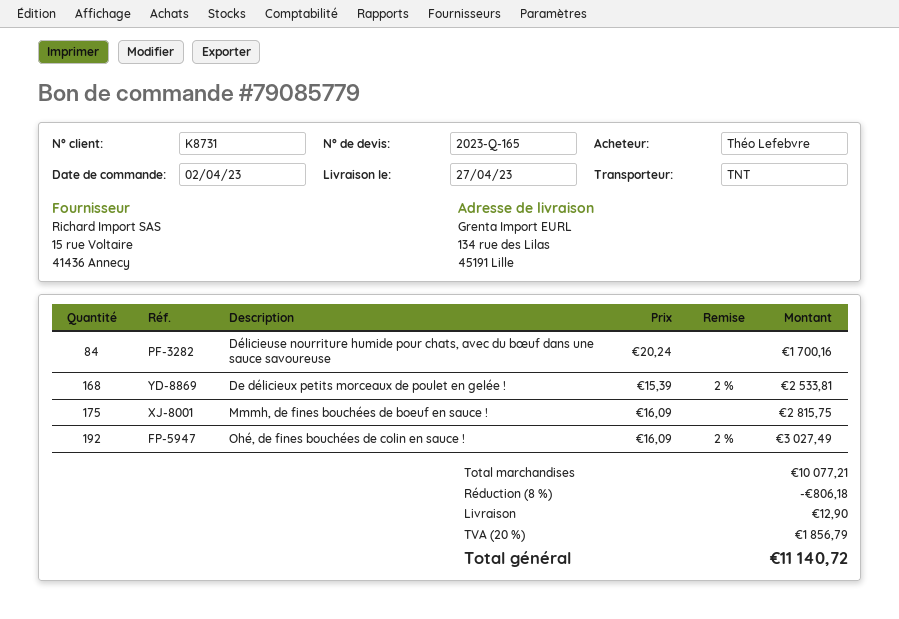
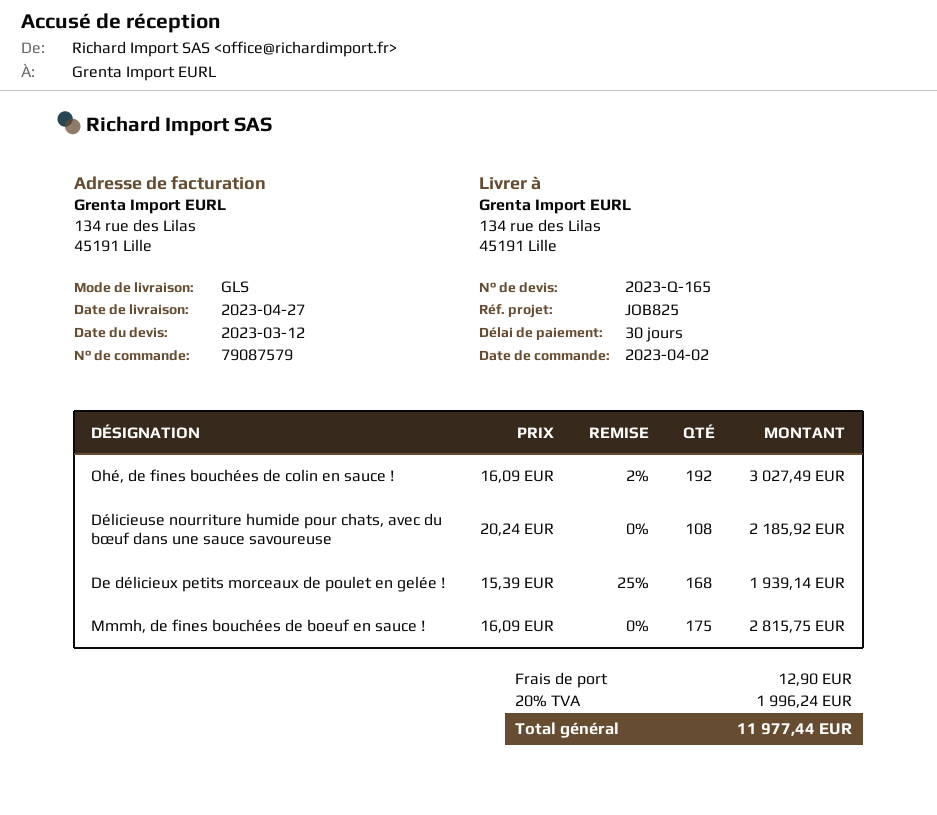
order number: 79085779 -> 79087579
shipping method: TNT -> GLS
Délicieuse nourriture humide pour chats, avec du bœuf dans une sauce savoureuse: 84 x 20.24 = 1700.16 -> 108 x 20.24 = 2185.92
De délicieux petits morceaux de poulet en gelée !: 168 x 15.39 - 2% = 2533.81 -> 168 x 15.39 - 25% = 1939.14
discount: 8% = 806.18 -> none
tax: 20% = 1856.79 -> 20% = 1996.24
total: 11140.72 -> 11977.44

